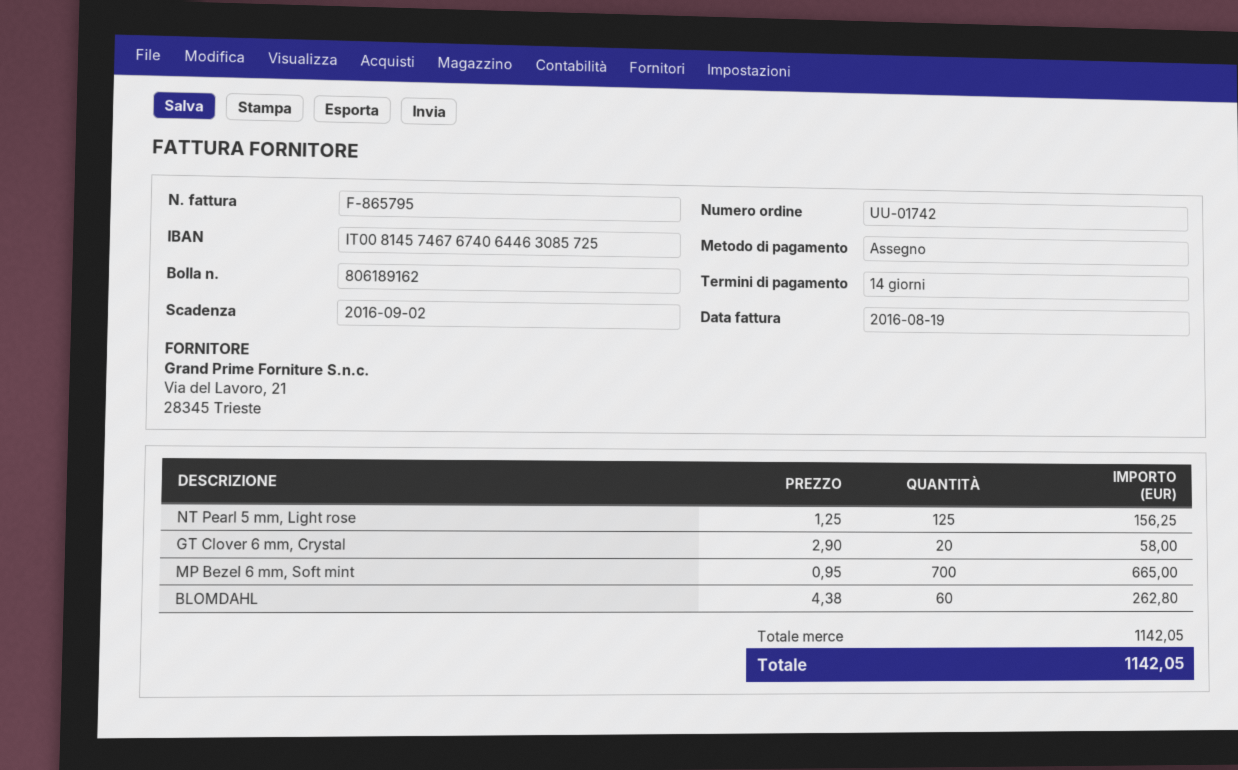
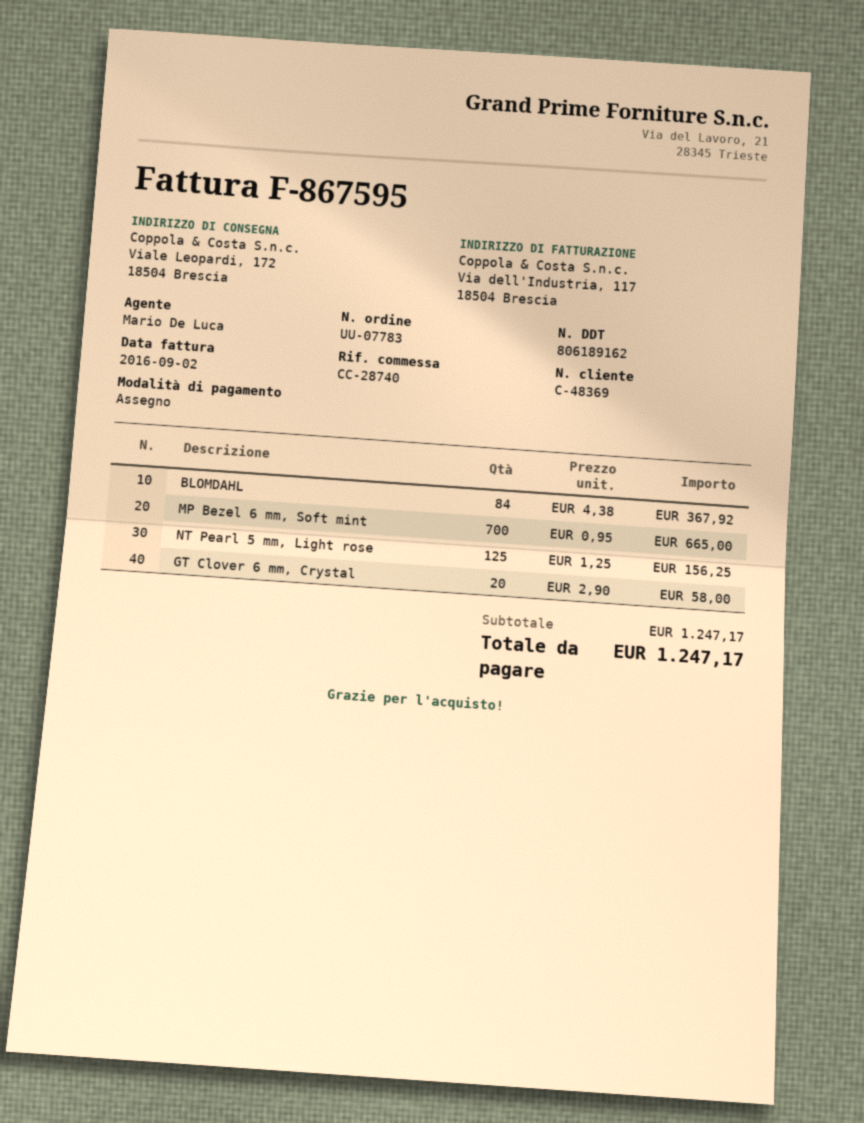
order number: UU-01742 -> UU-07783
invoice number: F-865795 -> F-867595
invoice date: 2016-08-19 -> 2016-09-02
BLOMDAHL: 60 x 4.38 = 262.80 -> 84 x 4.38 = 367.92
subtotal: 1142.05 -> 1247.17
total: 1142.05 -> 1247.17

